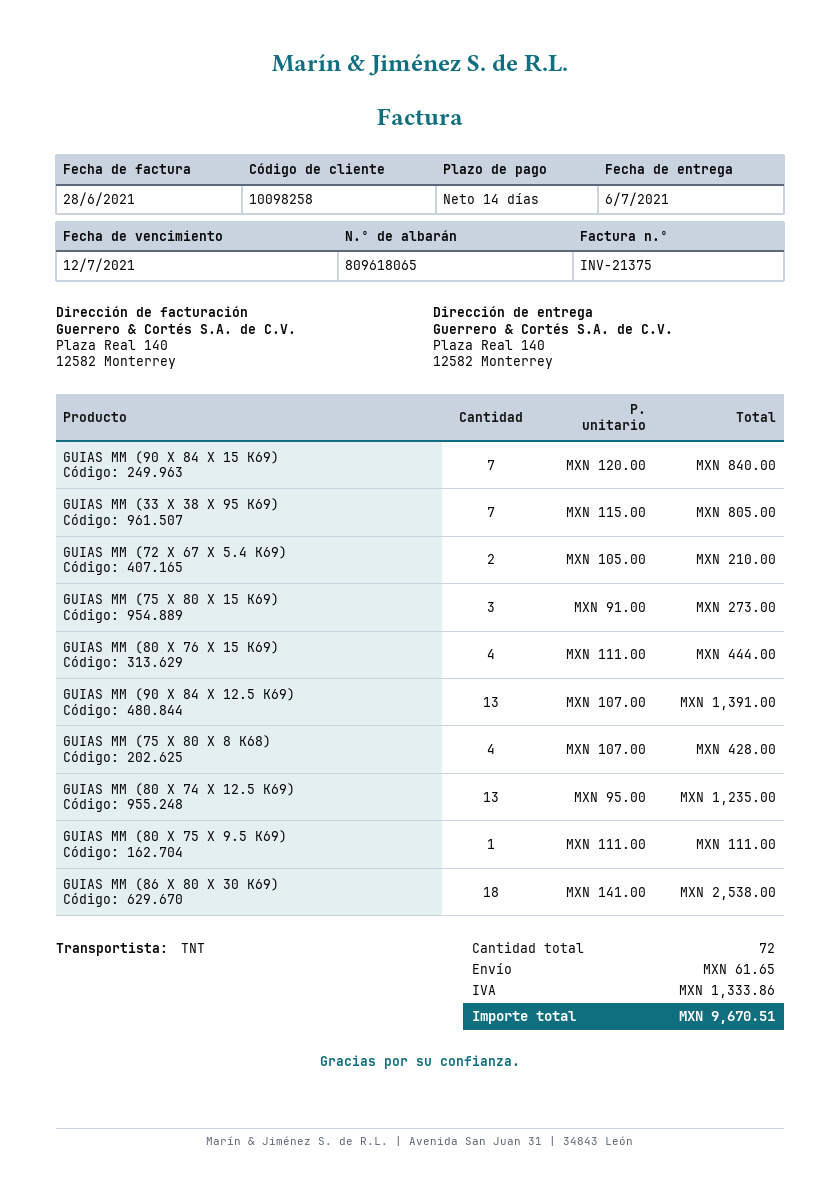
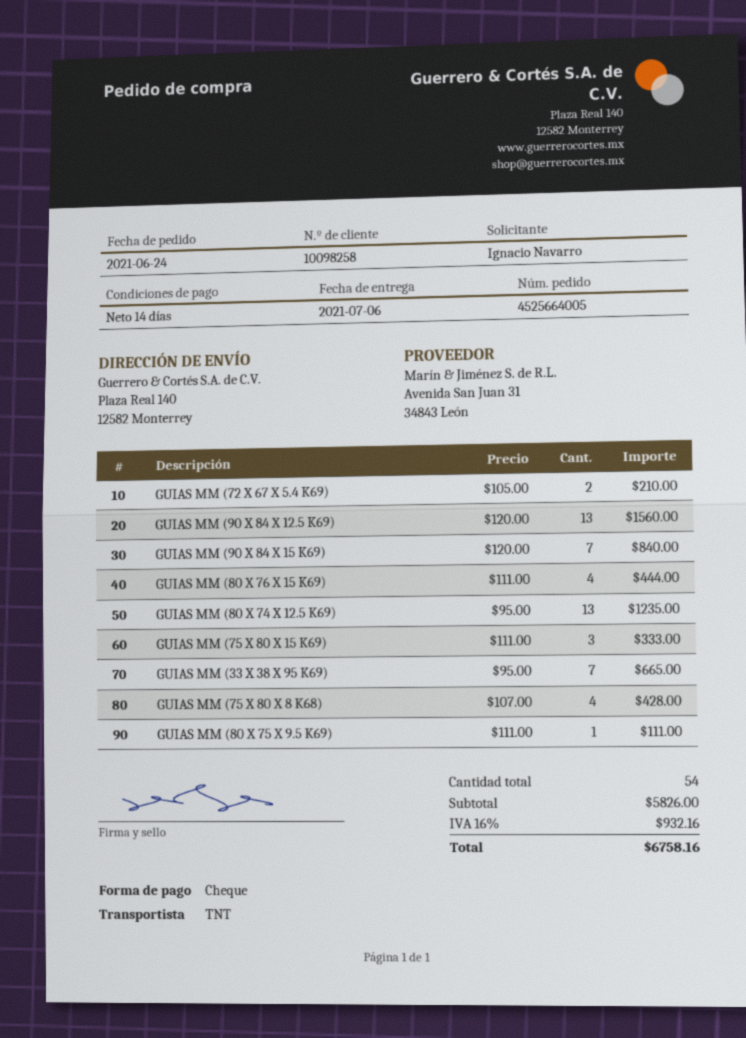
GUIAS MM (33 X 38 X 95 K69): 7 x 115.00 = 805.00 -> 7 x 95.00 = 665.00
GUIAS MM (75 X 80 X 15 K69): 3 x 91.00 = 273.00 -> 3 x 111.00 = 333.00
GUIAS MM (90 X 84 X 12.5 K69): 13 x 107.00 = 1391.00 -> 13 x 120.00 = 1560.00
GUIAS MM (86 X 80 X 30 K69): 18 x 141.00 = 2538.00 -> none
total quantity: 72 -> 54
shipping: 61.65 -> none
tax: 1333.86 -> 932.16
total: 9670.51 -> 6758.16

